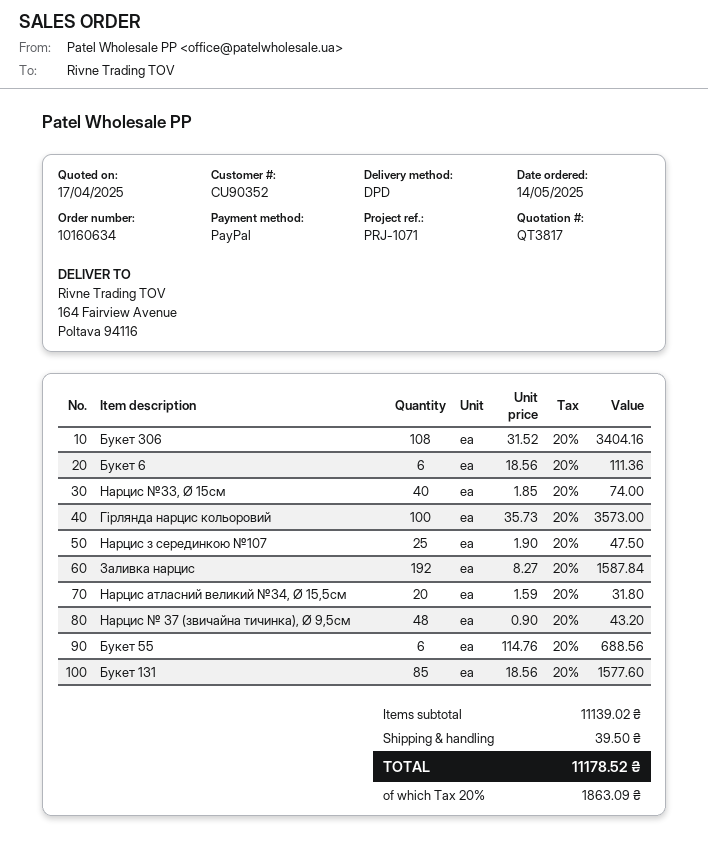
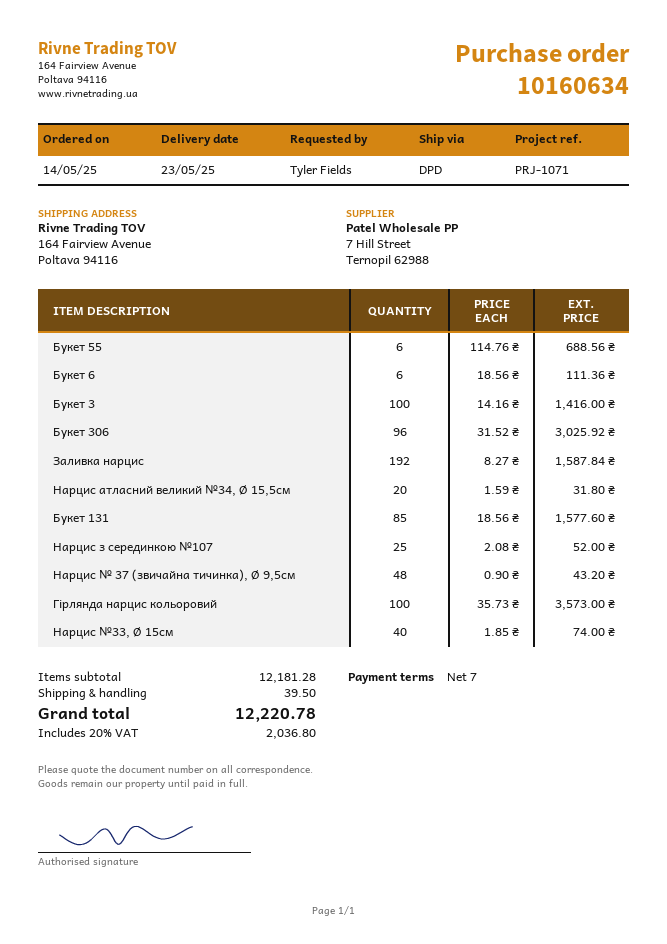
Букет 306: 108 x 31.52 = 3404.16 -> 96 x 31.52 = 3025.92
Нарцис з серединкою №107: 25 x 1.90 = 47.50 -> 25 x 2.08 = 52.00
Букет 3: none -> 100 x 14.16 = 1416.00
subtotal: 11139.02 -> 12181.28
tax: 20% = 1863.09 -> 20% = 2036.80
total: 11178.52 -> 12220.78

